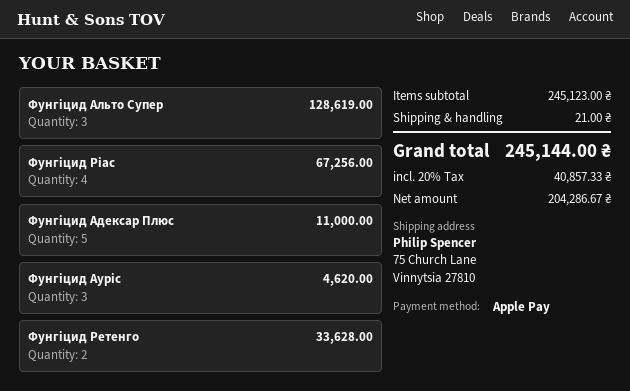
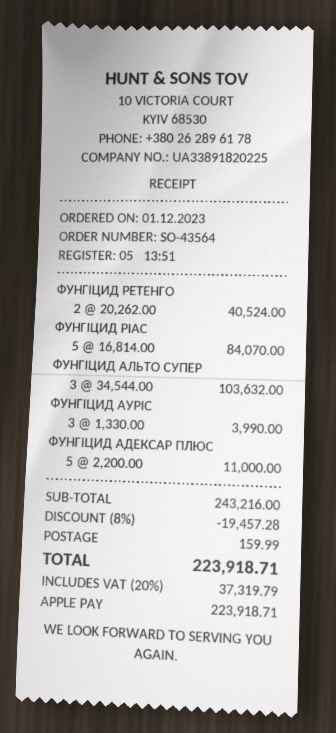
Фунгіцид Альто Супер: 3 for 128619.00 -> 3 for 103632.00
Фунгіцид Ріас: 4 for 67256.00 -> 5 for 84070.00
Фунгіцид Ауріс: 3 for 4620.00 -> 3 for 3990.00
Фунгіцид Ретенго: 2 for 33628.00 -> 2 for 40524.00
subtotal: 245123.00 -> 243216.00
discount: none -> 8% = 19457.28
shipping: 21.00 -> 159.99
tax: 20% = 40857.33 -> 20% = 37319.79
total: 245144.00 -> 223918.71

